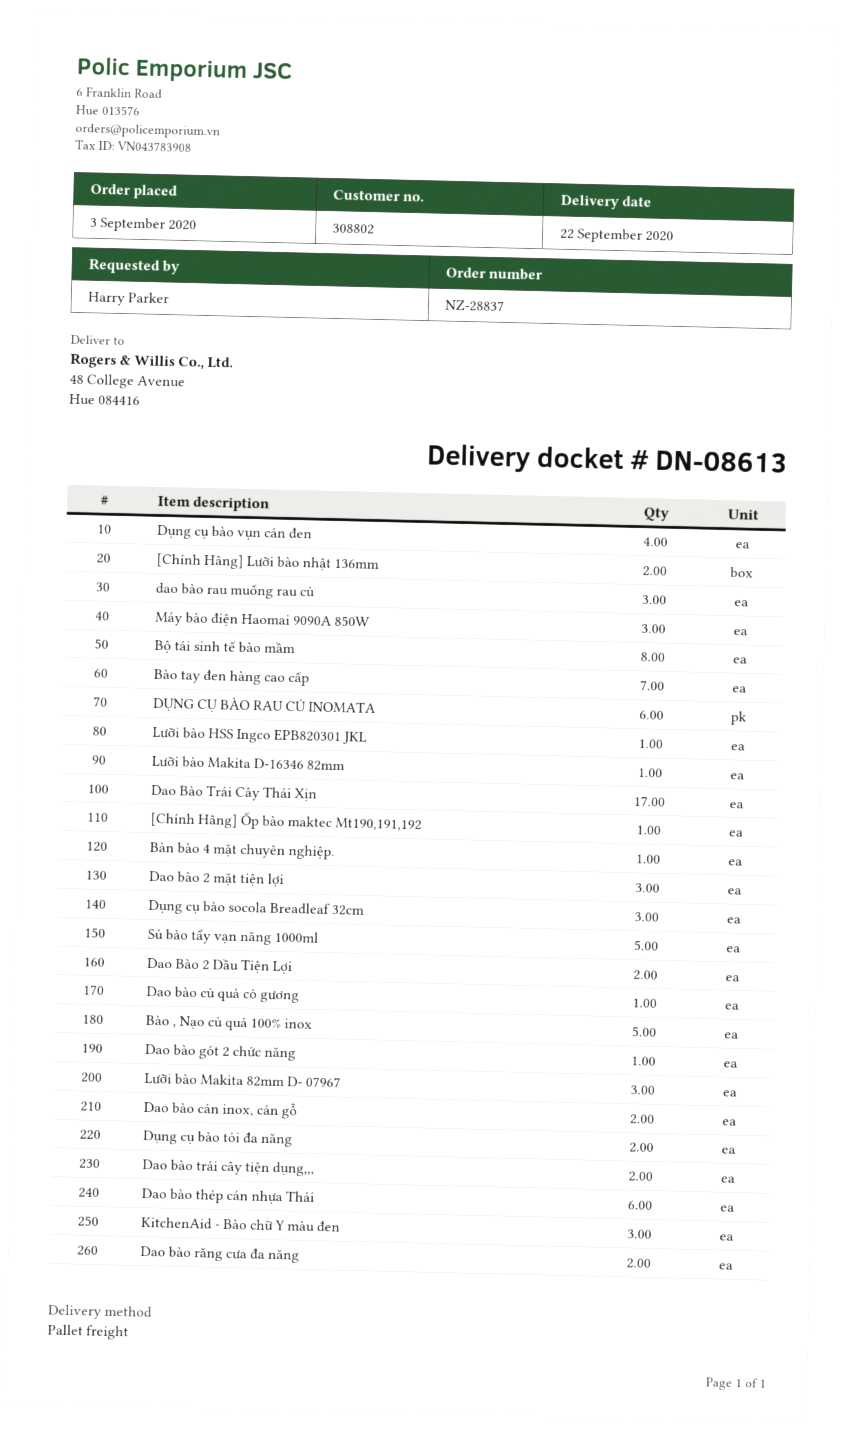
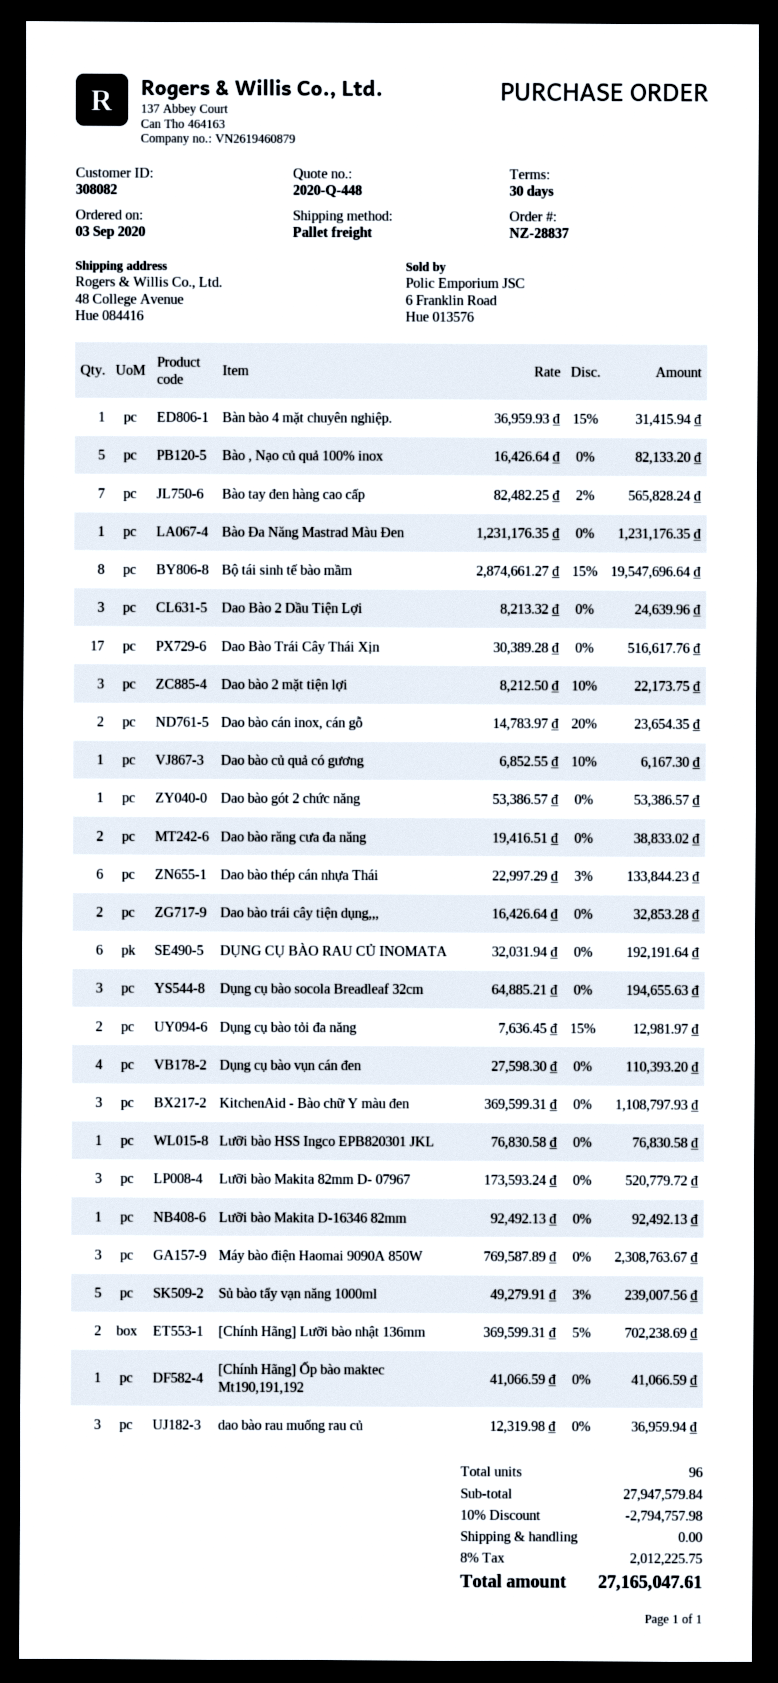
customer number: 308802 -> 308082
Dao Bào 2 Dầu Tiện Lợi: 2 -> 3
Bào Đa Năng Mastrad Màu Đen: none -> 1

